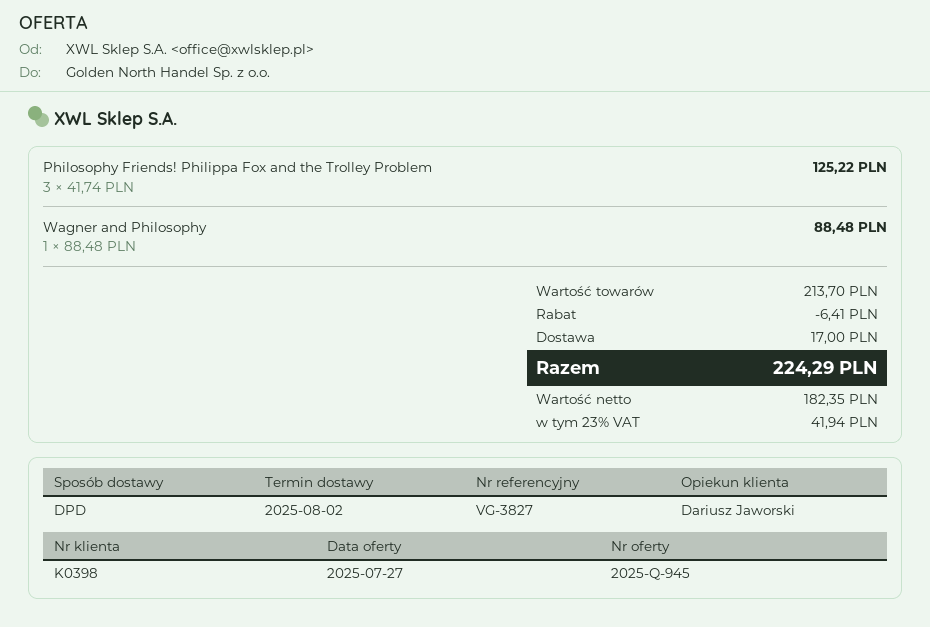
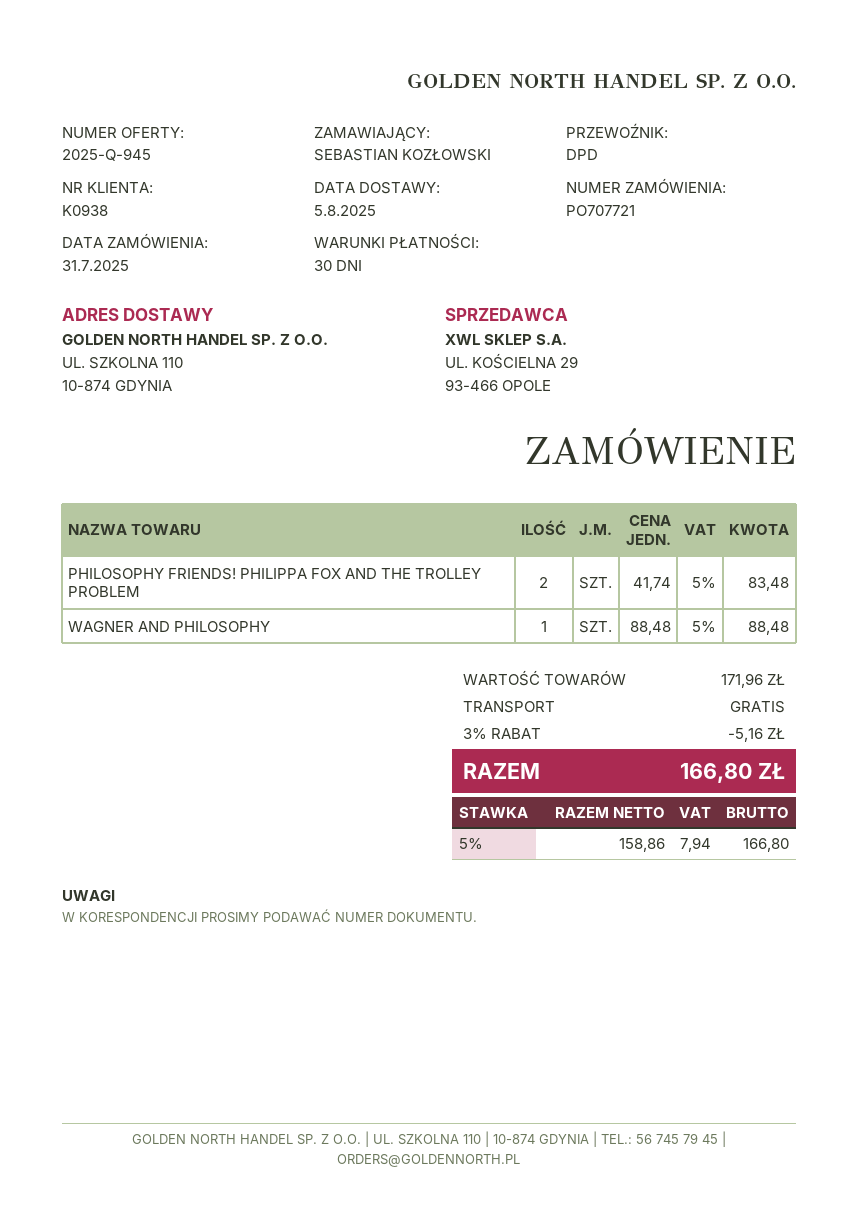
delivery date: 2025-08-02 -> 2025-08-05
customer number: K0398 -> K0938
Philosophy Friends! Philippa Fox and the Trolley Problem: 3 x 41.74 = 125.22 -> 2 x 41.74 = 83.48
subtotal: 213.70 -> 171.96
discount: 6.41 -> 5.16
shipping: 17.00 -> 0.00
net: 182.35 -> 158.86
tax: 23% = 41.94 -> 5% = 7.94
total: 224.29 -> 166.80

